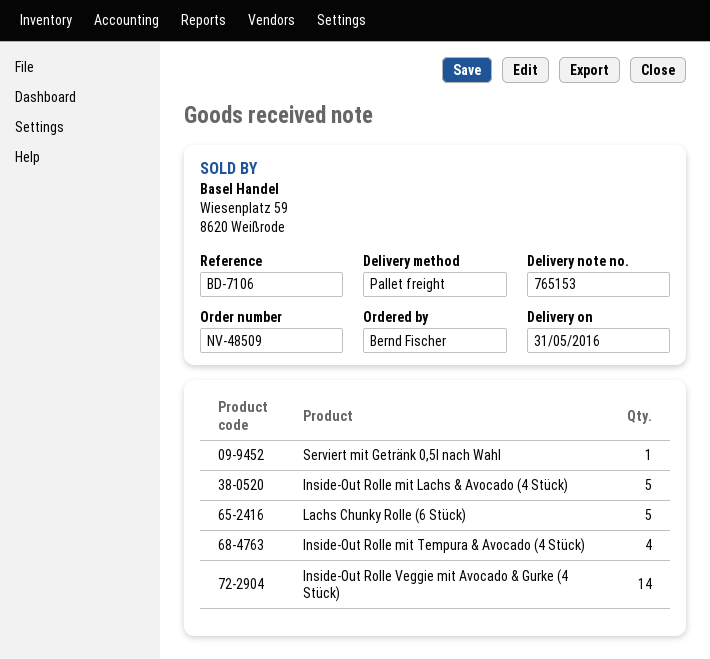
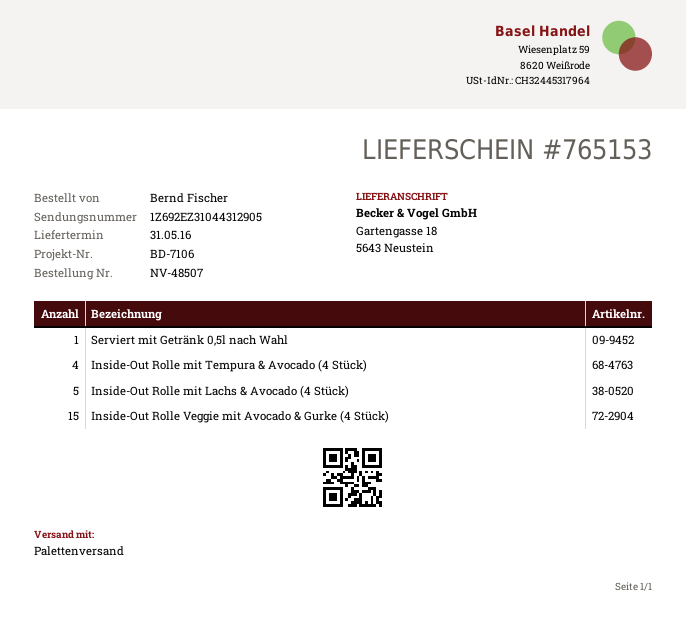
order number: NV-48509 -> NV-48507
Lachs Chunky Rolle (6 Stück): 5 -> none
Inside-Out Rolle Veggie mit Avocado & Gurke (4 Stück): 14 -> 15

